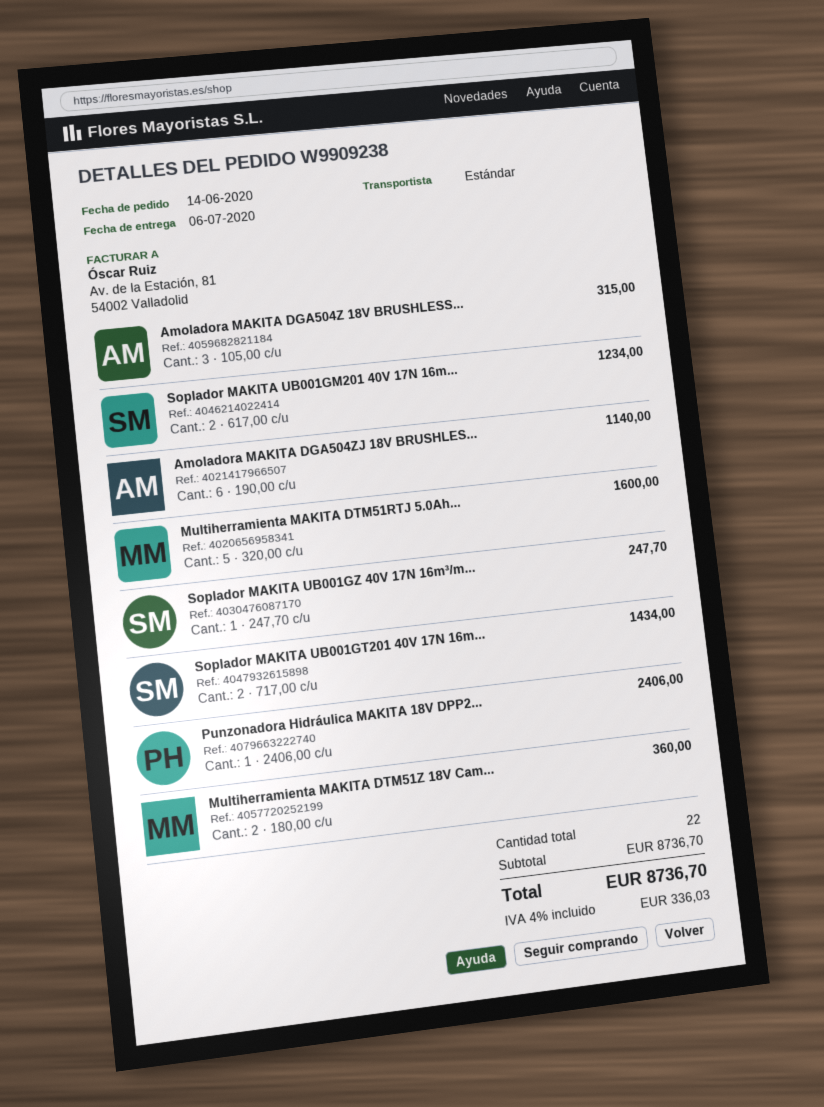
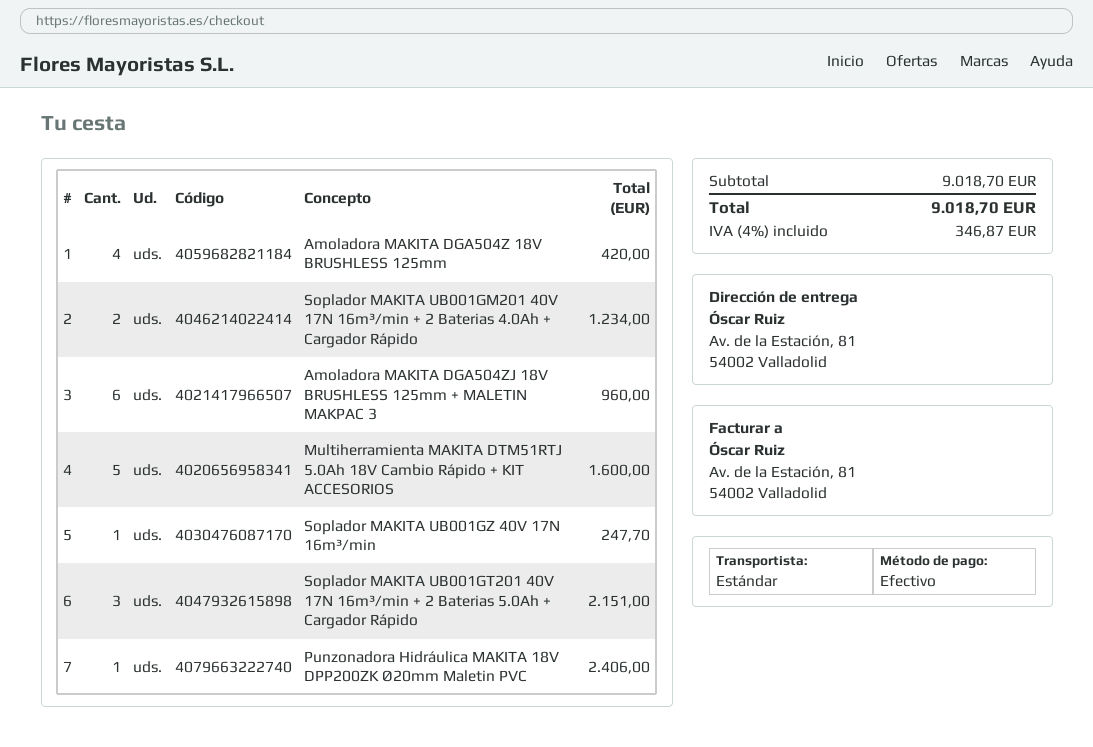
Amoladora MAKITA DGA504Z 18V BRUSHLESS...: 3 for 315.00 -> 4 for 420.00
Amoladora MAKITA DGA504ZJ 18V BRUSHLES...: 6 for 1140.00 -> 6 for 960.00
Soplador MAKITA UB001GT201 40V 17N 16m...: 2 for 1434.00 -> 3 for 2151.00
Multiherramienta MAKITA DTM51Z 18V Cam...: 2 for 360.00 -> none
subtotal: 8736.70 -> 9018.70
tax: 4% = 336.03 -> 4% = 346.87
total: 8736.70 -> 9018.70

